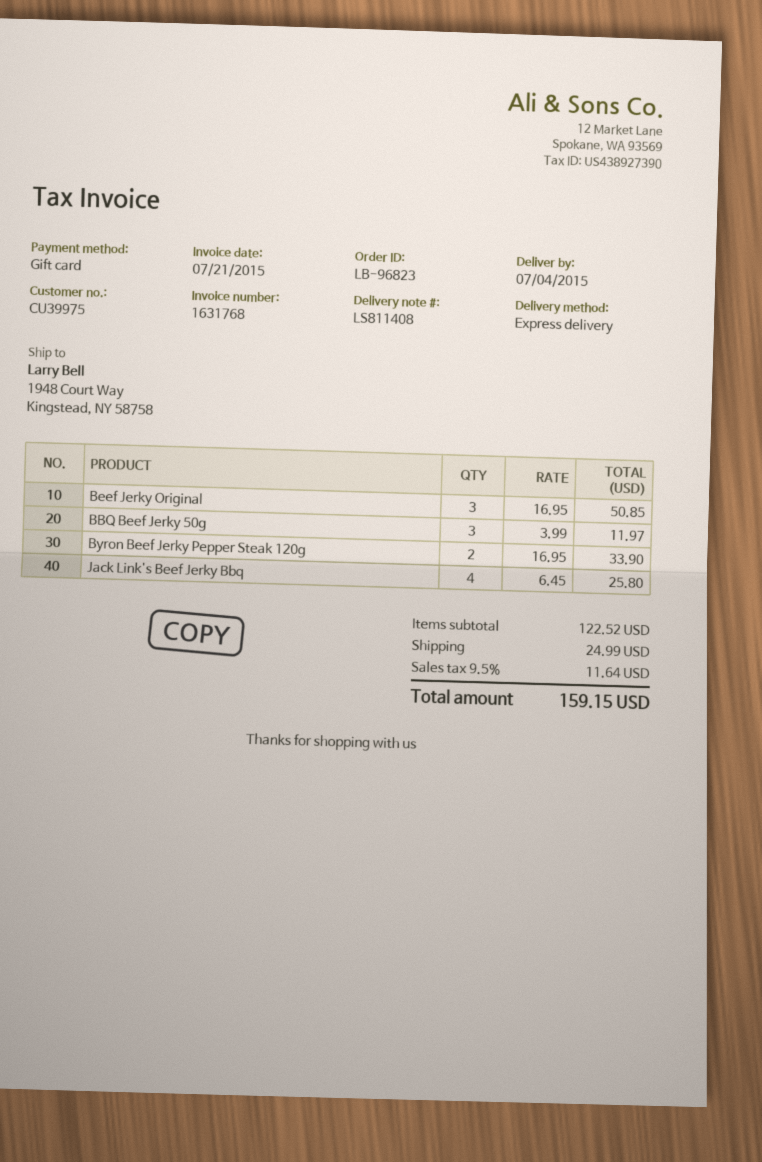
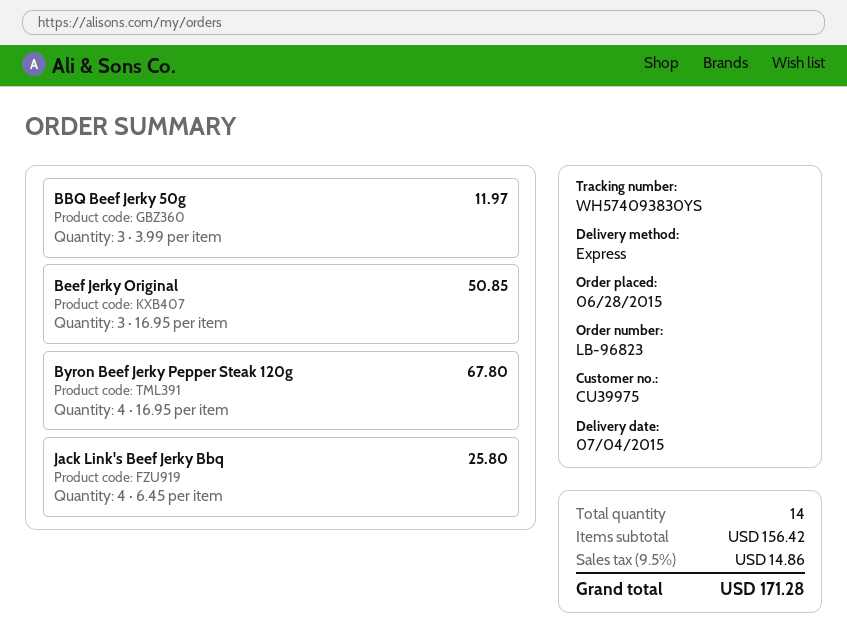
Byron Beef Jerky Pepper Steak 120g: 2 x 16.95 = 33.90 -> 4 x 16.95 = 67.80
subtotal: 122.52 -> 156.42
shipping: 24.99 -> none
tax: 9.5% = 11.64 -> 9.5% = 14.86
total: 159.15 -> 171.28

